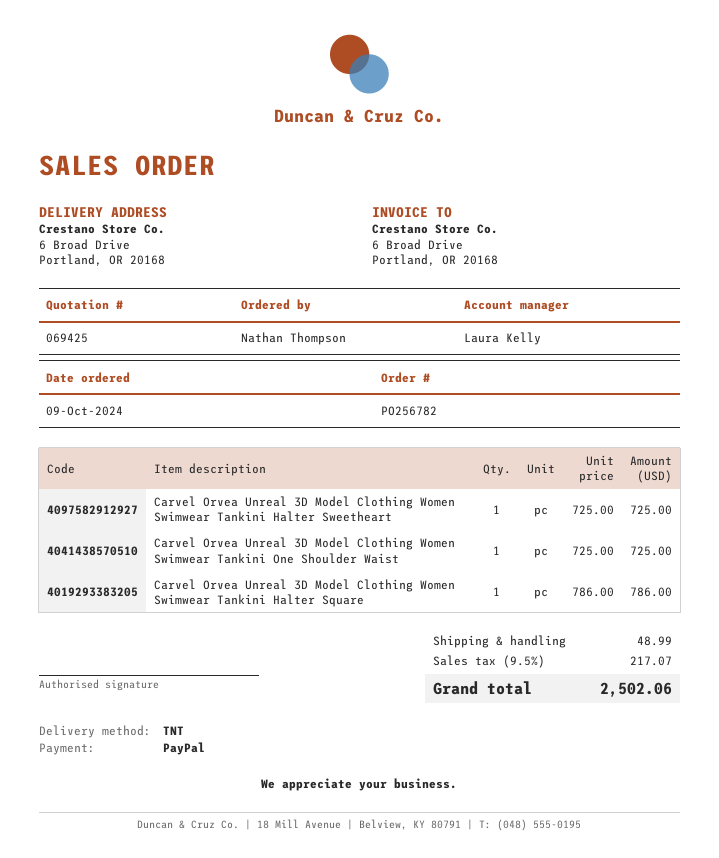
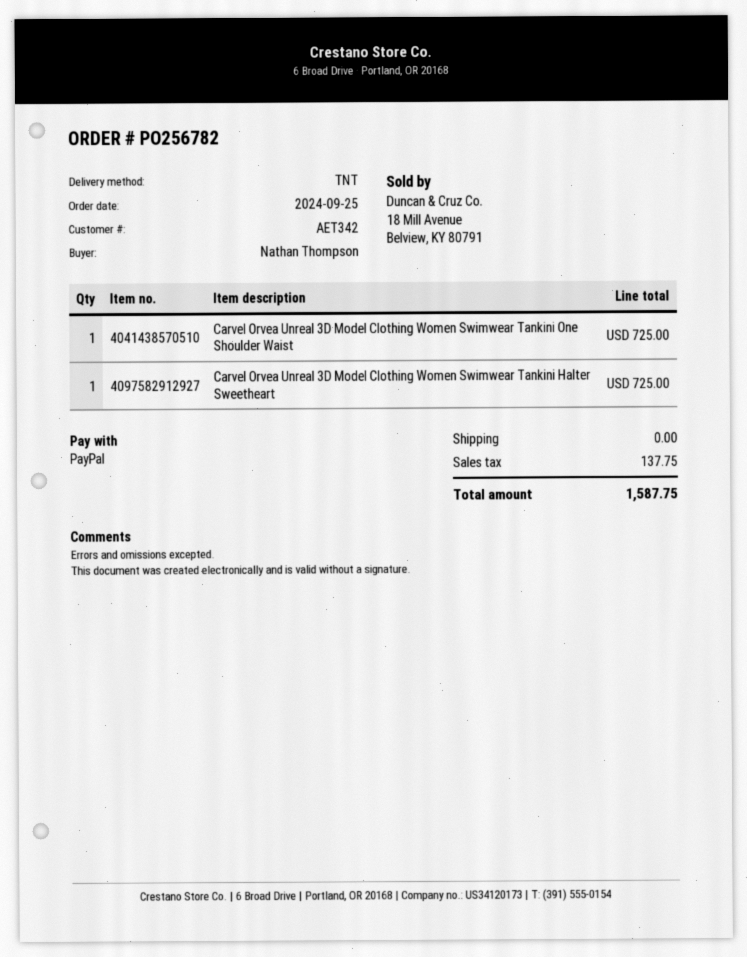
order date: 2024-10-09 -> 2024-09-25
Carvel Orvea Unreal 3D Model Clothing Women Swimwear Tankini Halter Square: 1 for 786.00 -> none
shipping: 48.99 -> 0.00
tax: 217.07 -> 137.75
total: 2502.06 -> 1587.75

